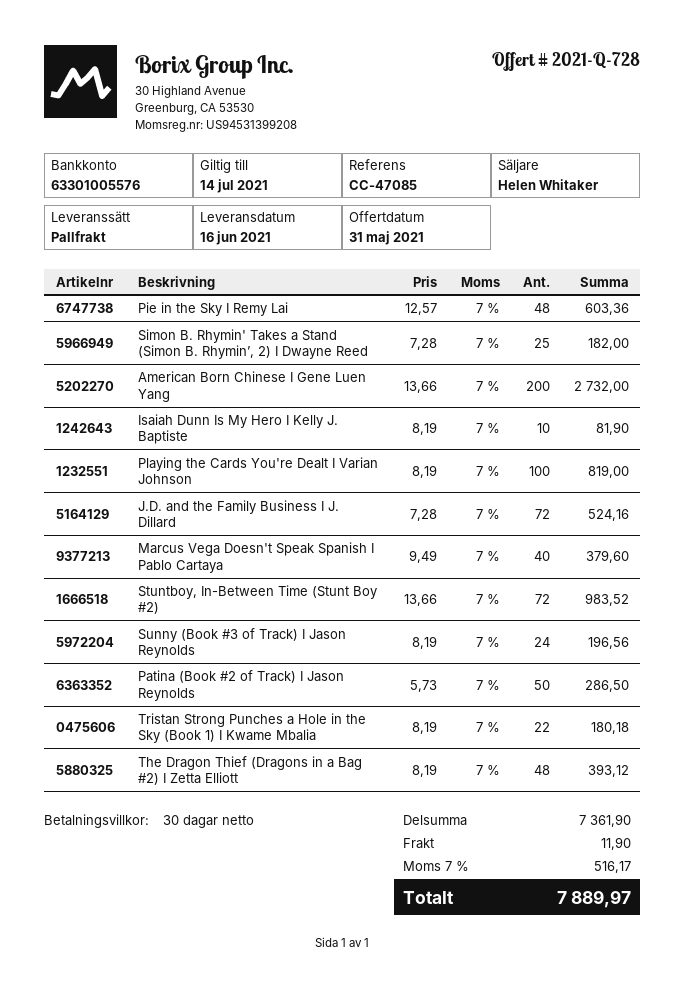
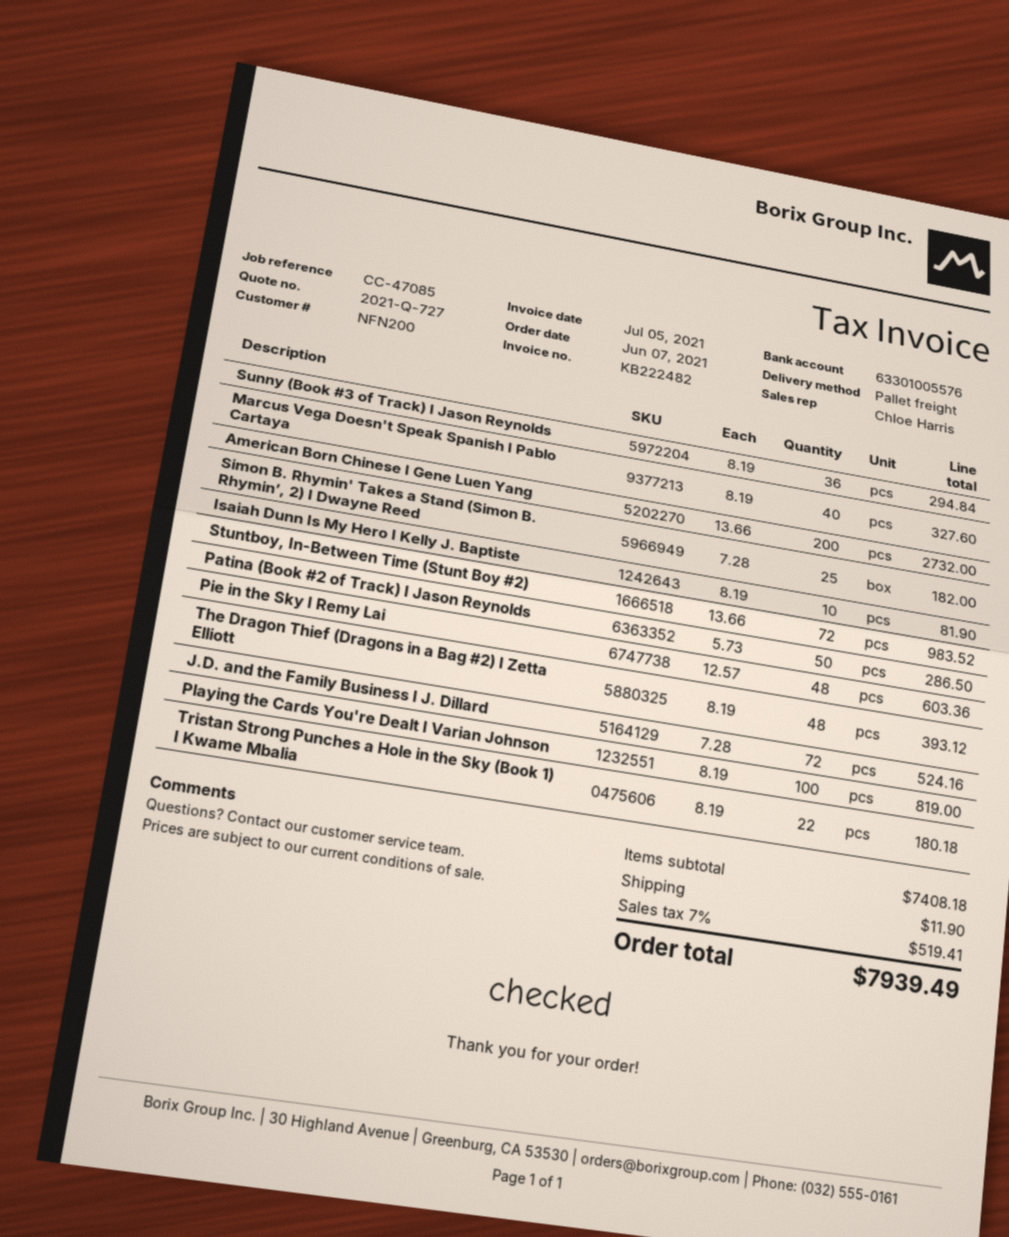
quote number: 2021-Q-728 -> 2021-Q-727
sales rep: Helen Whitaker -> Chloe Harris
Marcus Vega Doesn't Speak Spanish I Pablo Cartaya: 40 x 9.49 = 379.60 -> 40 x 8.19 = 327.60
Sunny (Book #3 of Track) I Jason Reynolds: 24 x 8.19 = 196.56 -> 36 x 8.19 = 294.84
subtotal: 7361.90 -> 7408.18
tax: 7% = 516.17 -> 7% = 519.41
total: 7889.97 -> 7939.49

